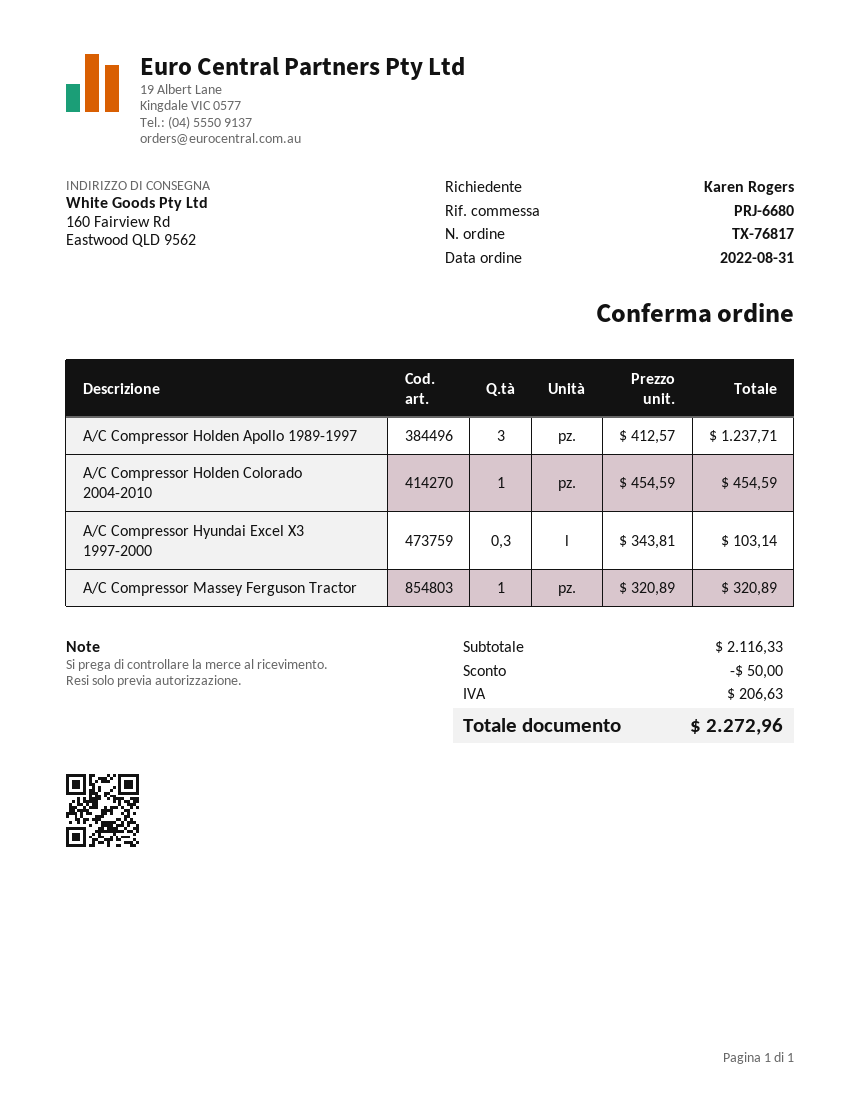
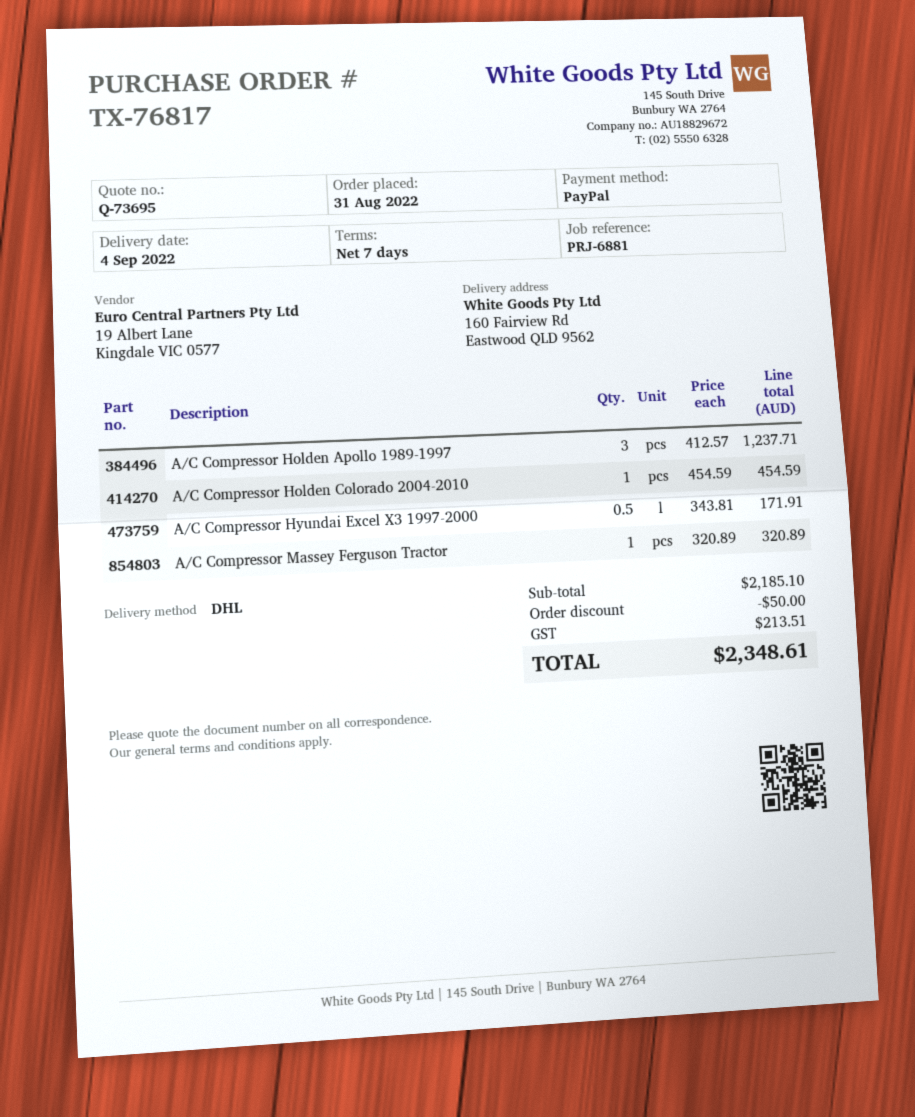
reference: PRJ-6680 -> PRJ-6881
A/C Compressor Hyundai Excel X3 1997-2000: 0.3 x 343.81 = 103.14 -> 0.5 x 343.81 = 171.91
subtotal: 2116.33 -> 2185.10
tax: 206.63 -> 213.51
total: 2272.96 -> 2348.61

